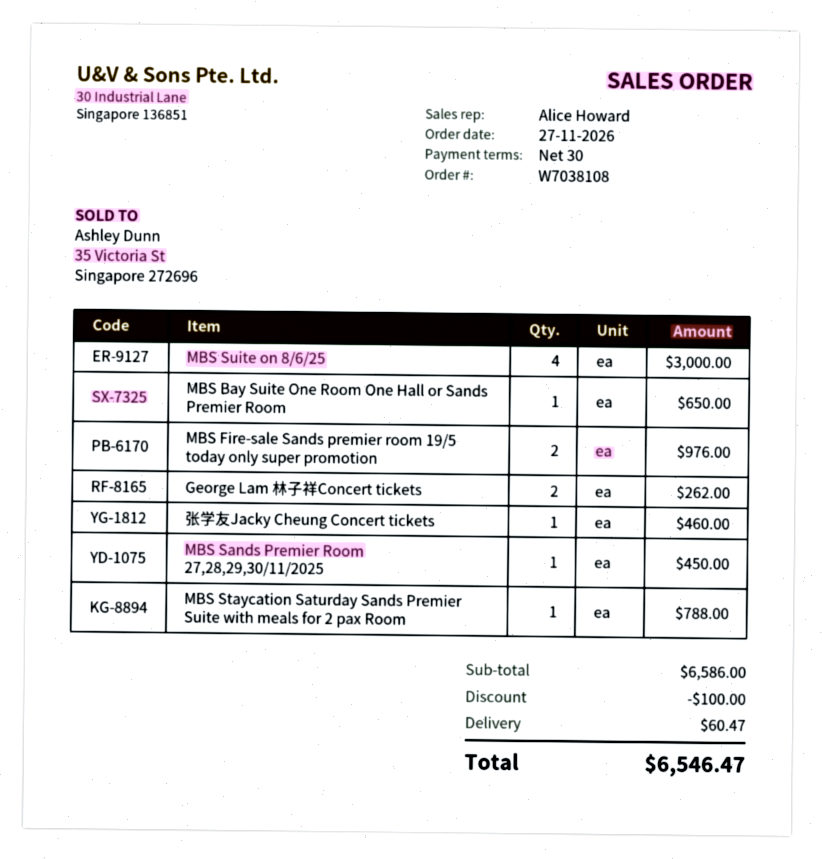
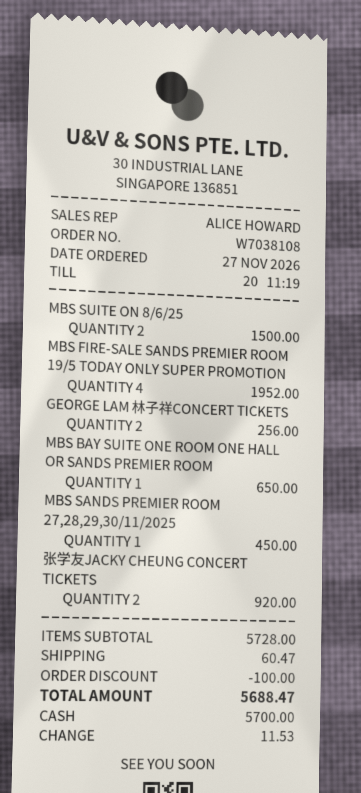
MBS Suite on 8/6/25: 4 for 3000.00 -> 2 for 1500.00
MBS Fire-sale Sands premier room 19/5 today only super promotion: 2 for 976.00 -> 4 for 1952.00
George Lam 林子祥Concert tickets: 2 for 262.00 -> 2 for 256.00
张学友Jacky Cheung Concert tickets: 1 for 460.00 -> 2 for 920.00
MBS Staycation Saturday Sands Premier Suite with meals for 2 pax Room: 1 for 788.00 -> none
subtotal: 6586.00 -> 5728.00
total: 6546.47 -> 5688.47

